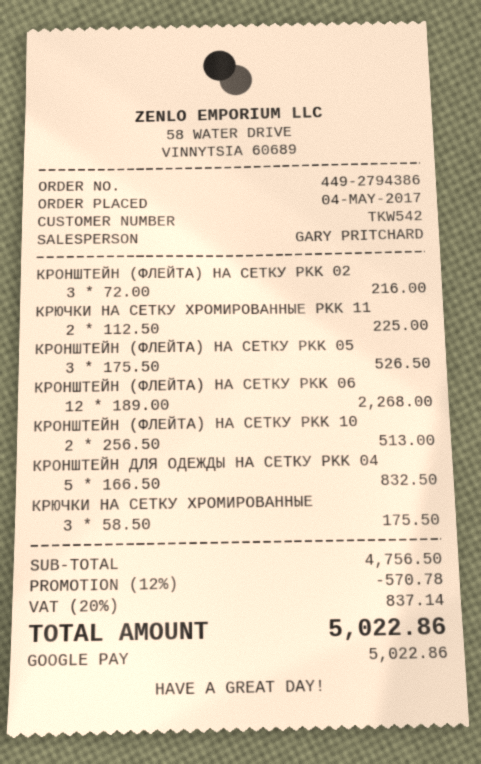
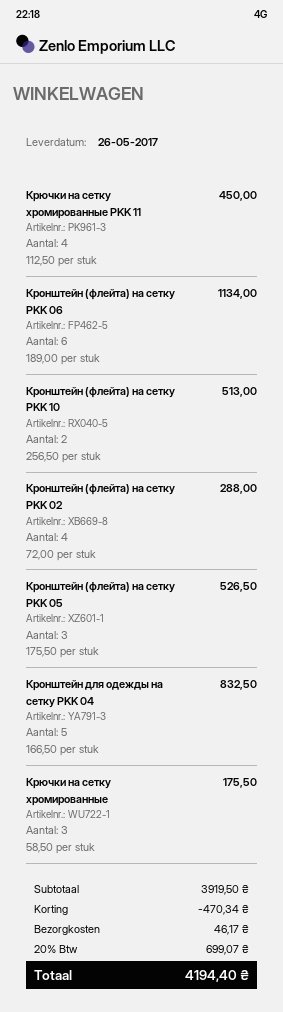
КРОНШТЕЙН (ФЛЕЙТА) НА СЕТКУ РKK 02: 3 x 72.00 = 216.00 -> 4 x 72.00 = 288.00
КРЮЧКИ НА СЕТКУ ХРОМИРОВАННЫЕ РKK 11: 2 x 112.50 = 225.00 -> 4 x 112.50 = 450.00
КРОНШТЕЙН (ФЛЕЙТА) НА СЕТКУ РKK 06: 12 x 189.00 = 2268.00 -> 6 x 189.00 = 1134.00
subtotal: 4756.50 -> 3919.50
discount: 570.78 -> 470.34
shipping: none -> 46.17
tax: 20% = 837.14 -> 20% = 699.07
total: 5022.86 -> 4194.40

